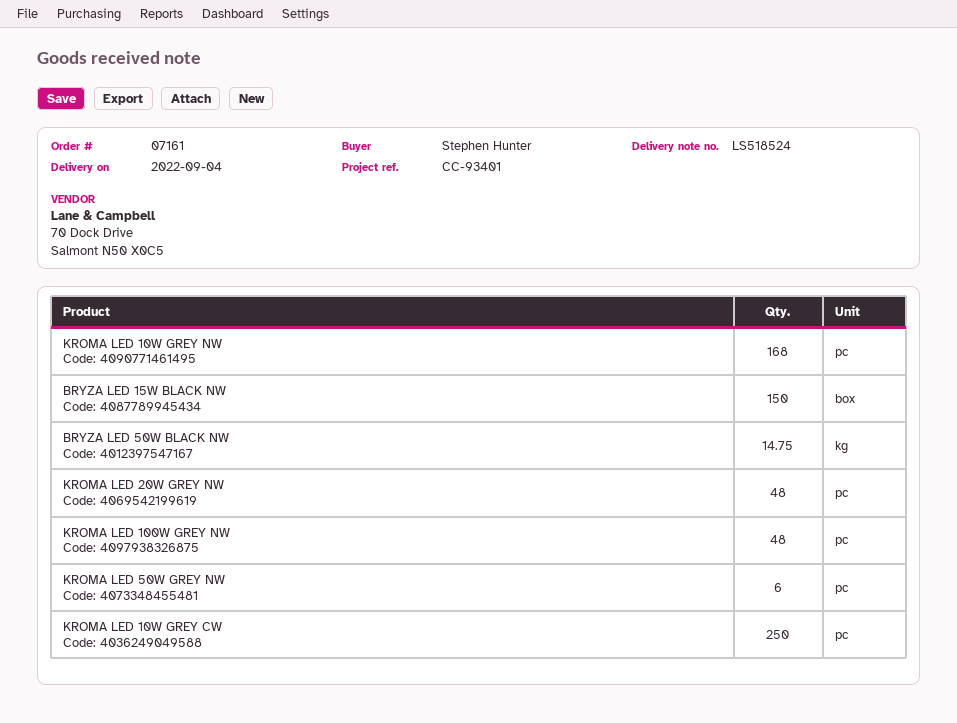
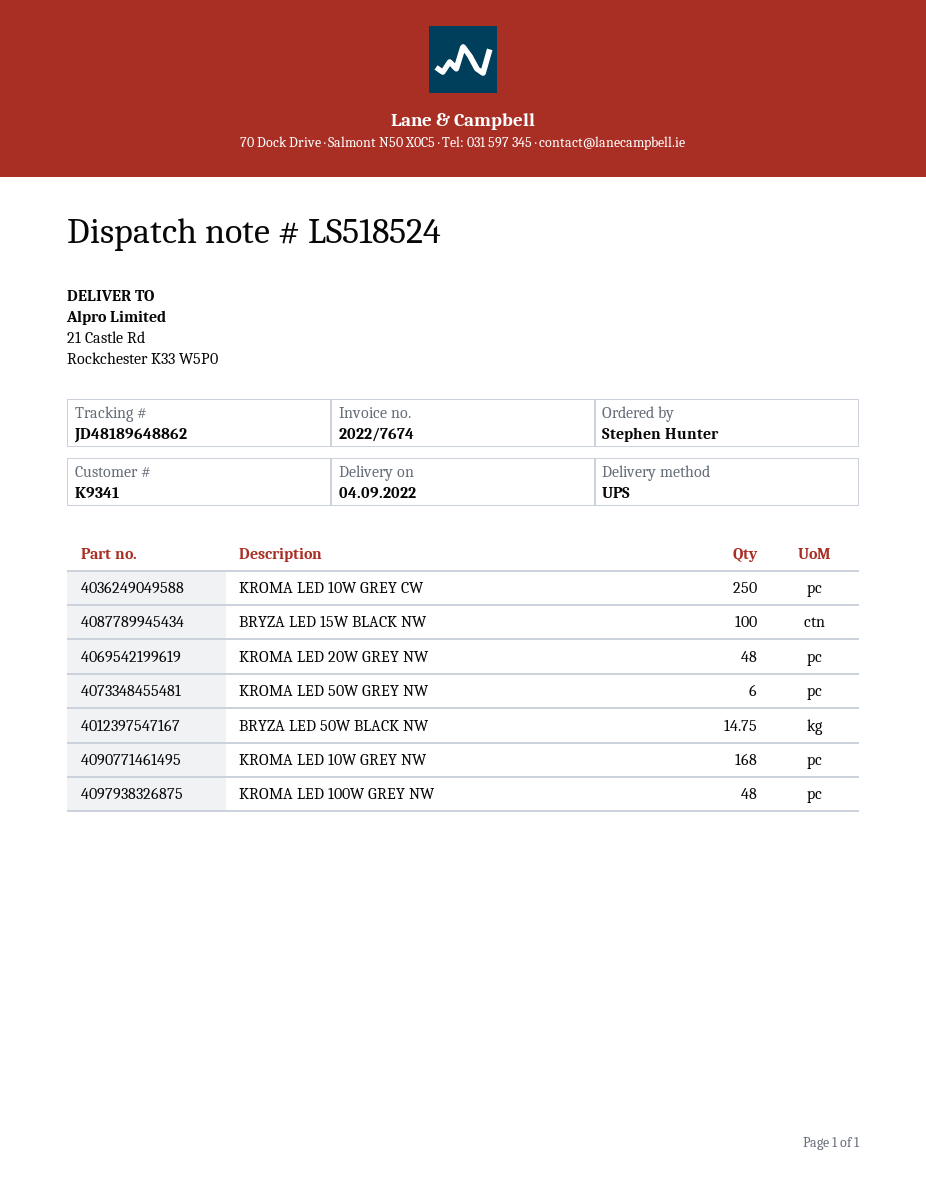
BRYZA LED 15W BLACK NW: 150 -> 100

